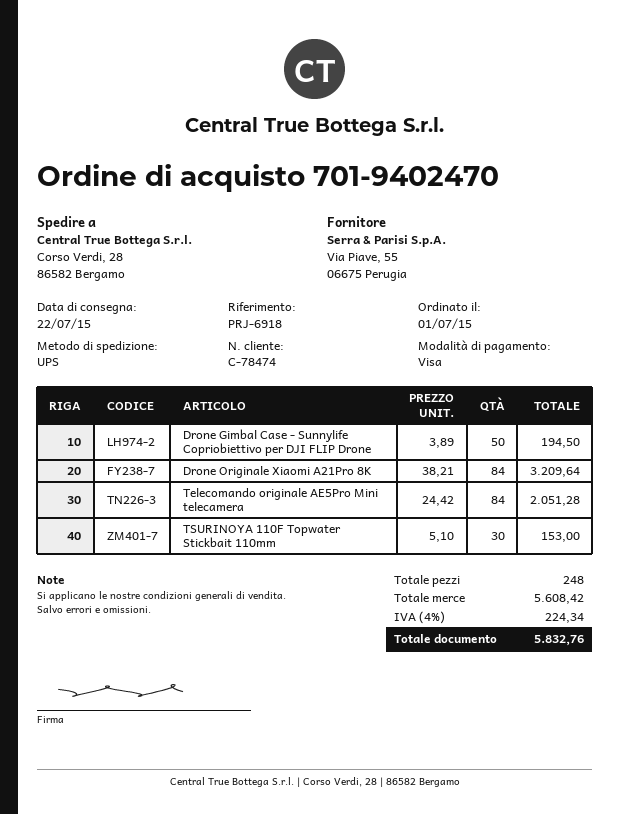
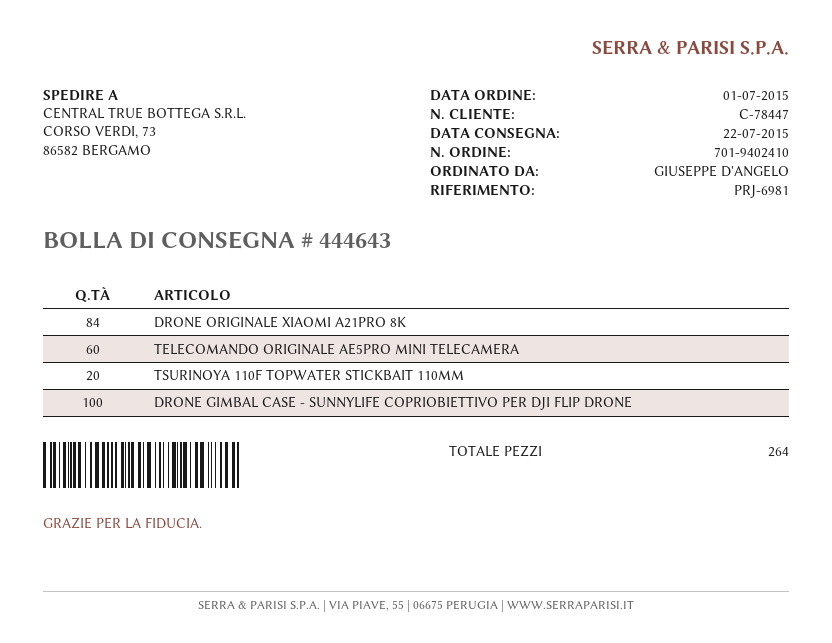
order number: 701-9402470 -> 701-9402410
customer number: C-78474 -> C-78447
reference: PRJ-6918 -> PRJ-6981
ship to: Corso Verdi, 28, 86582 Bergamo -> CORSO VERDI, 73, 86582 BERGAMO
Drone Gimbal Case - Sunnylife Copriobiettivo per DJI FLIP Drone: 50 -> 100
Telecomando originale AE5Pro Mini telecamera: 84 -> 60
TSURINOYA 110F Topwater Stickbait 110mm: 30 -> 20
total quantity: 248 -> 264

